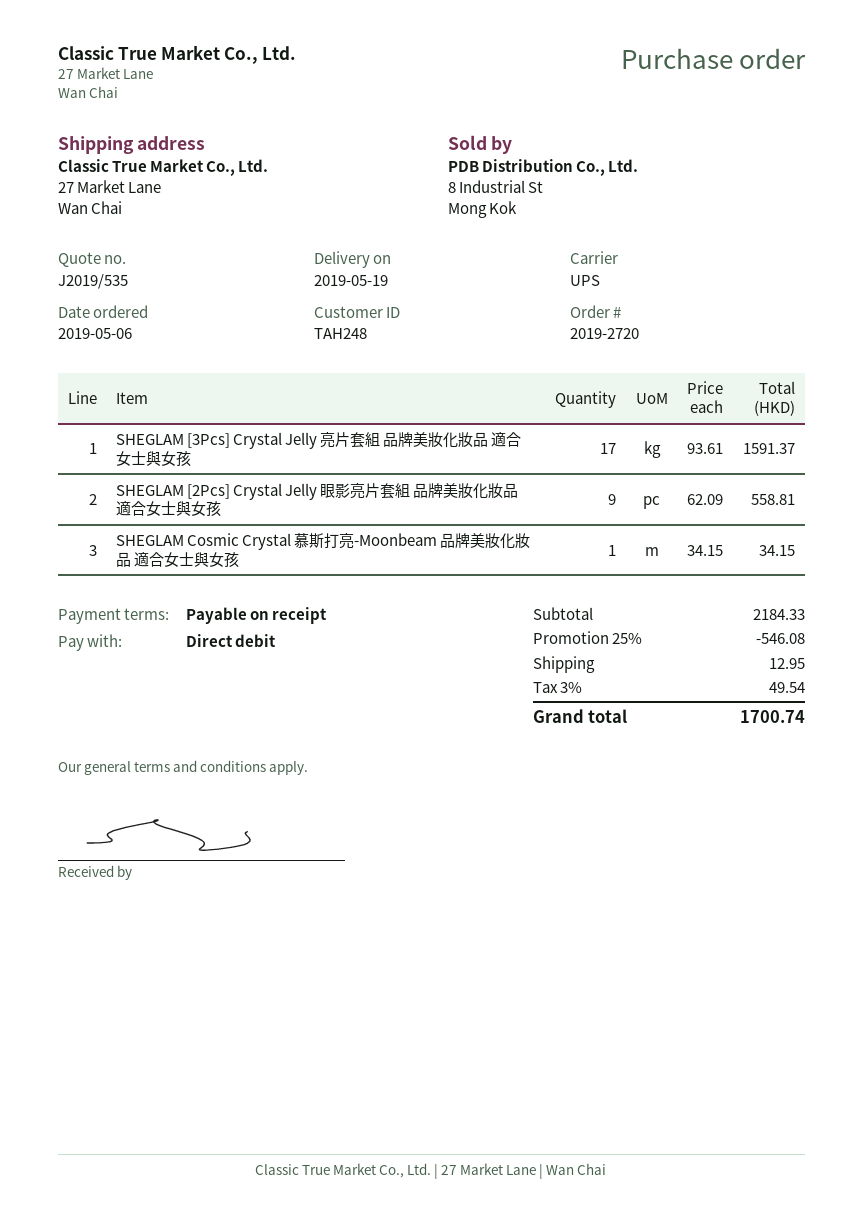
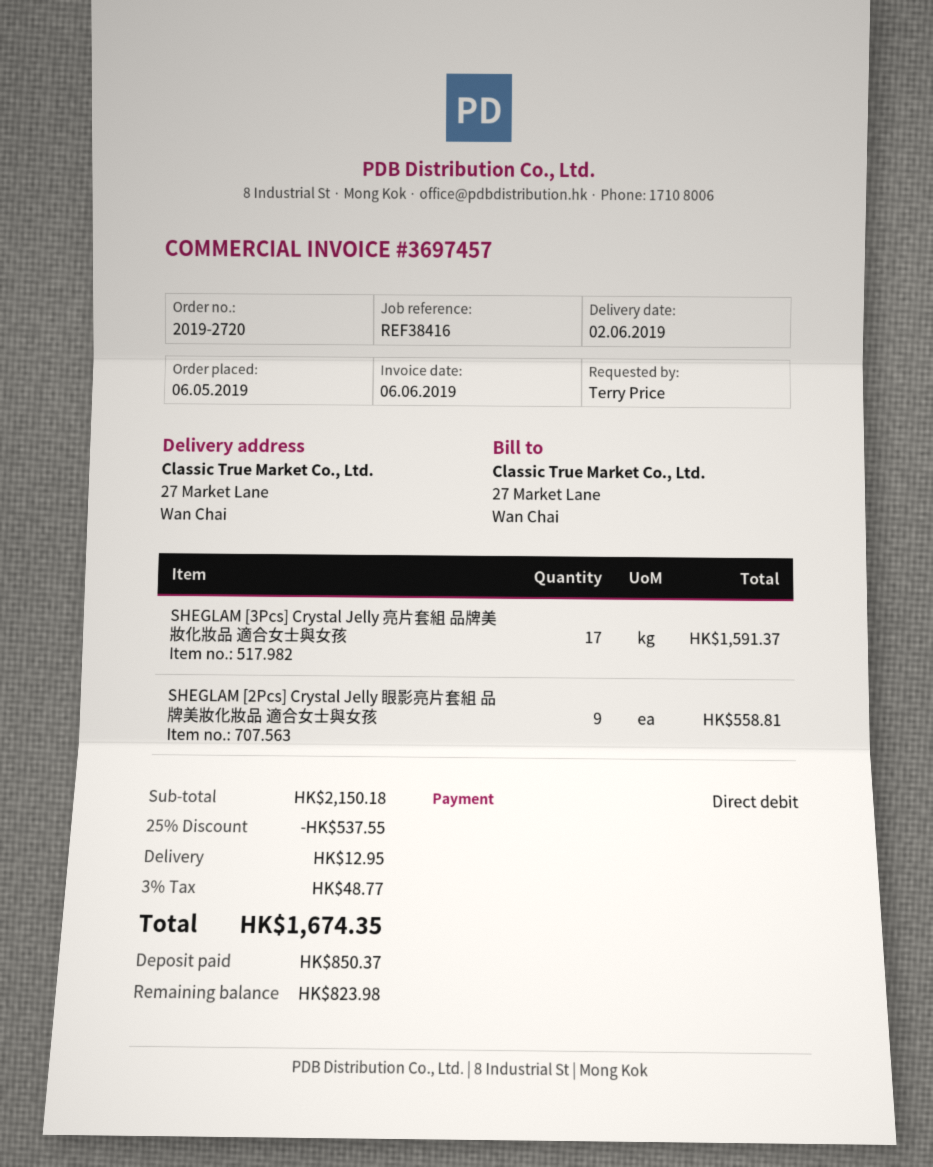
delivery date: 2019-05-19 -> 2019-06-02
SHEGLAM Cosmic Crystal 慕斯打亮-Moonbeam 品牌美妝化妝品 適合女士與女孩: 1 for 34.15 -> none
subtotal: 2184.33 -> 2150.18
discount: 25% = 546.08 -> 25% = 537.55
tax: 3% = 49.54 -> 3% = 48.77
total: 1700.74 -> 1674.35

